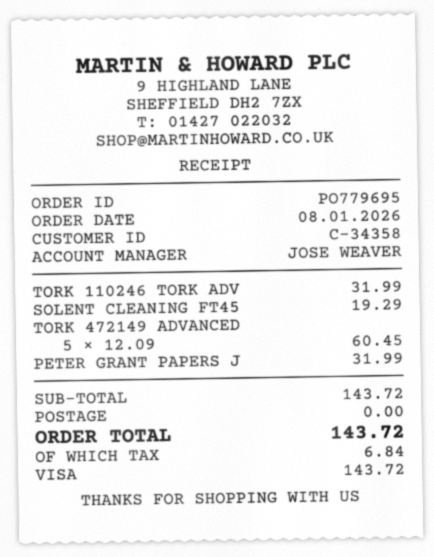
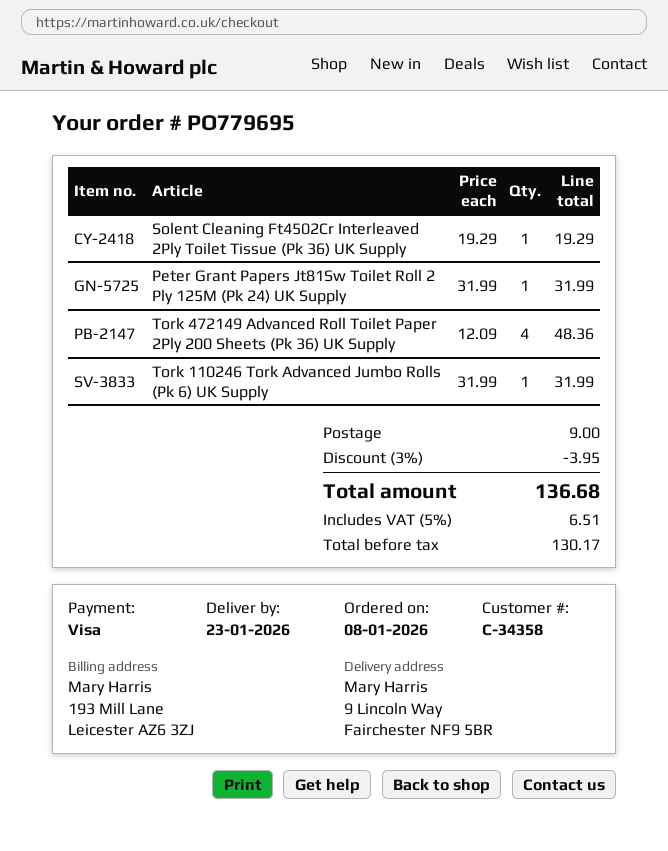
TORK 472149 ADVANCED: 5 x 12.09 = 60.45 -> 4 x 12.09 = 48.36
discount: none -> 3% = 3.95
shipping: 0.00 -> 9.00
tax: 6.84 -> 6.51
total: 143.72 -> 136.68

